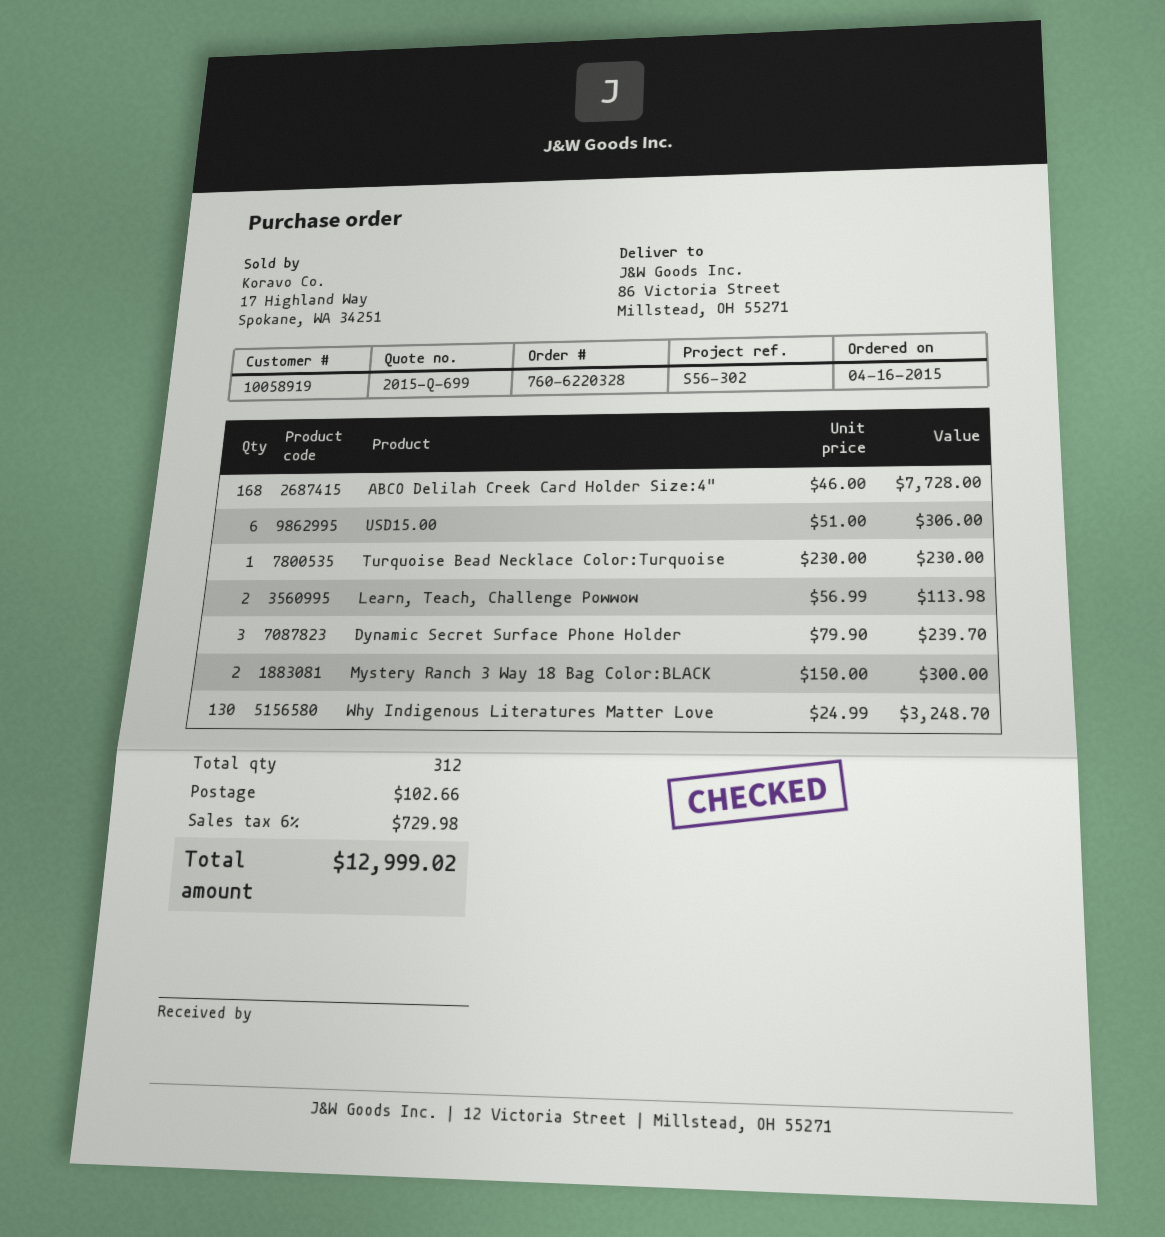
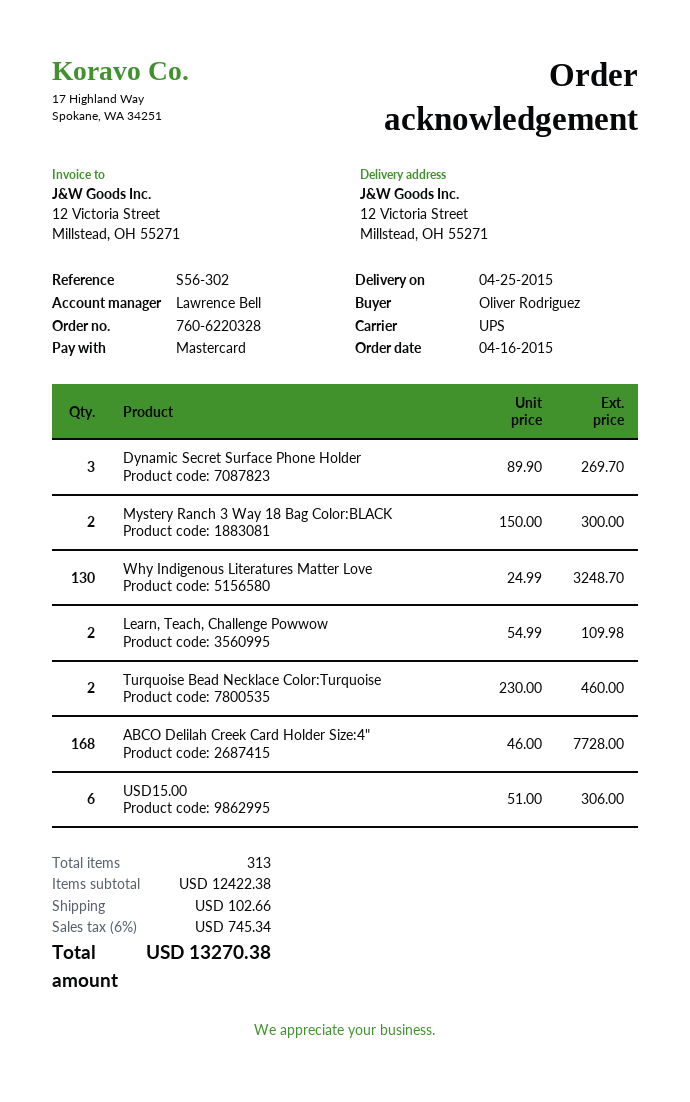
ship to: 86 Victoria Street, Millstead, OH 55271 -> 12 Victoria Street, Millstead, OH 55271
Turquoise Bead Necklace Color:Turquoise: 1 x 230.00 = 230.00 -> 2 x 230.00 = 460.00
Learn, Teach, Challenge Powwow: 2 x 56.99 = 113.98 -> 2 x 54.99 = 109.98
Dynamic Secret Surface Phone Holder: 3 x 79.90 = 239.70 -> 3 x 89.90 = 269.70
total quantity: 312 -> 313
tax: 6% = 729.98 -> 6% = 745.34
total: 12999.02 -> 13270.38

